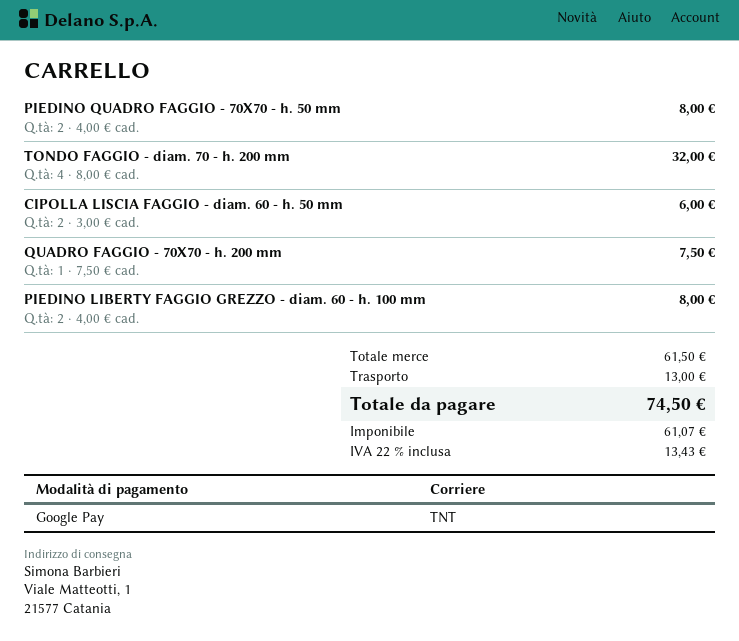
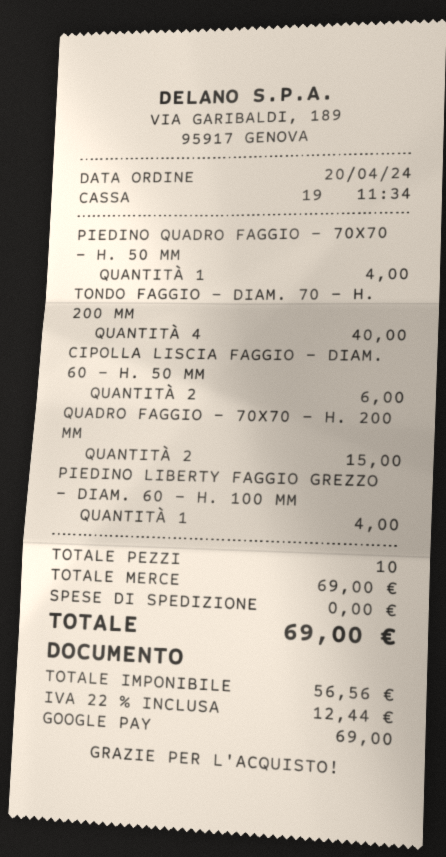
PIEDINO QUADRO FAGGIO - 70X70 - h. 50 mm: 2 for 8.00 -> 1 for 4.00
TONDO FAGGIO - diam. 70 - h. 200 mm: 4 for 32.00 -> 4 for 40.00
QUADRO FAGGIO - 70X70 - h. 200 mm: 1 for 7.50 -> 2 for 15.00
PIEDINO LIBERTY FAGGIO GREZZO - diam. 60 - h. 100 mm: 2 for 8.00 -> 1 for 4.00
subtotal: 61.50 -> 69.00
shipping: 13.00 -> 0.00
net: 61.07 -> 56.56
tax: 22% = 13.43 -> 22% = 12.44
total: 74.50 -> 69.00

